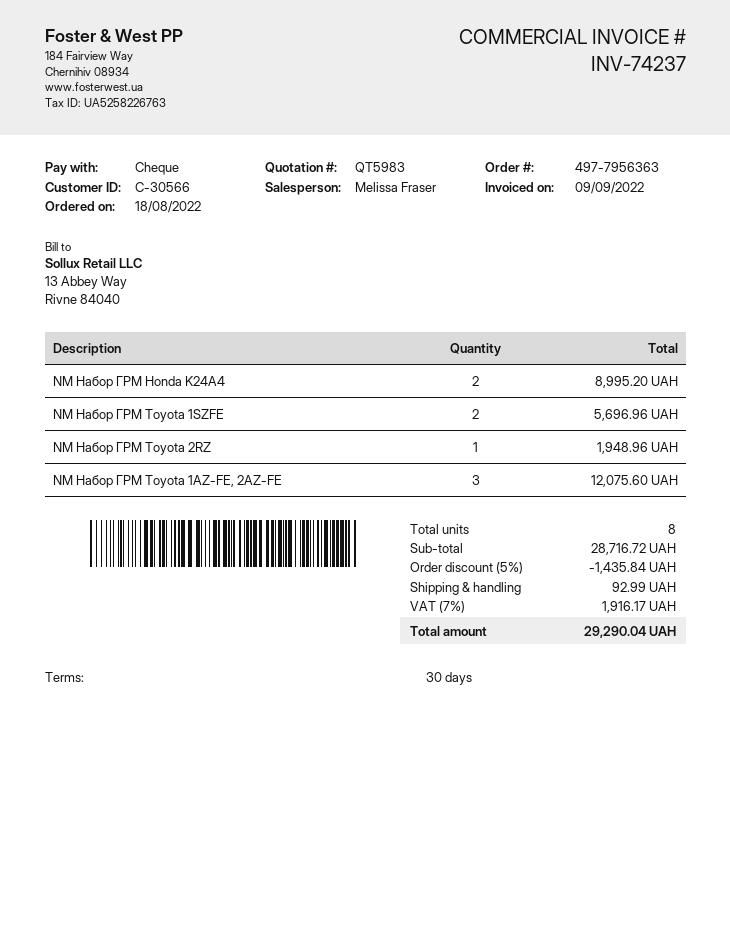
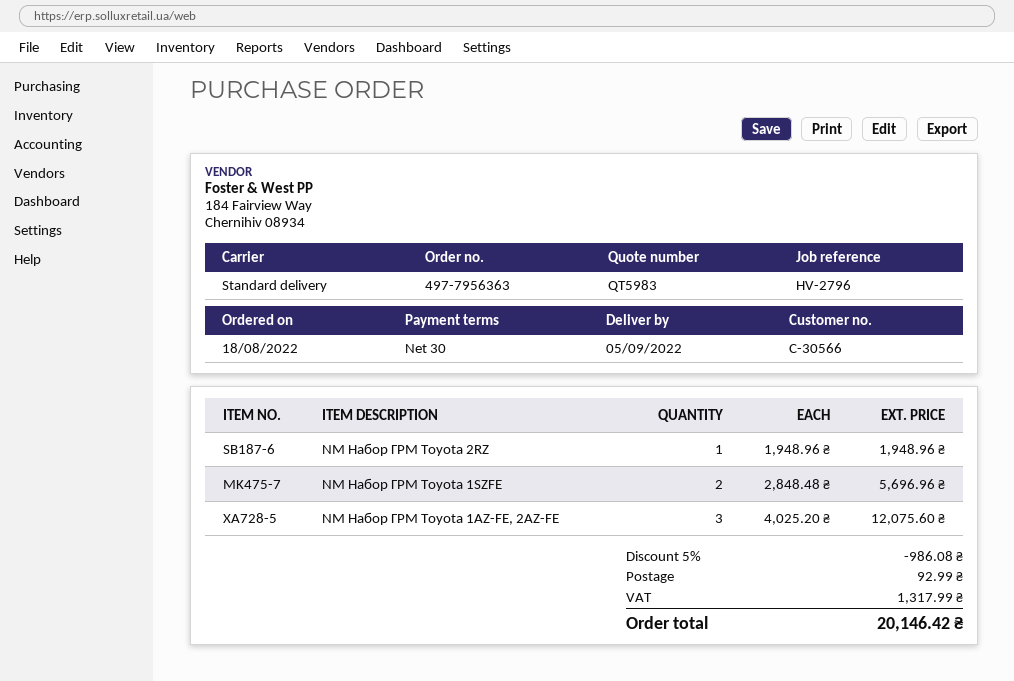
NM Набор ГРМ Honda K24A4: 2 for 8995.20 -> none
discount: 5% = 1435.84 -> 5% = 986.08
tax: 1916.17 -> 1317.99
total: 29290.04 -> 20146.42

